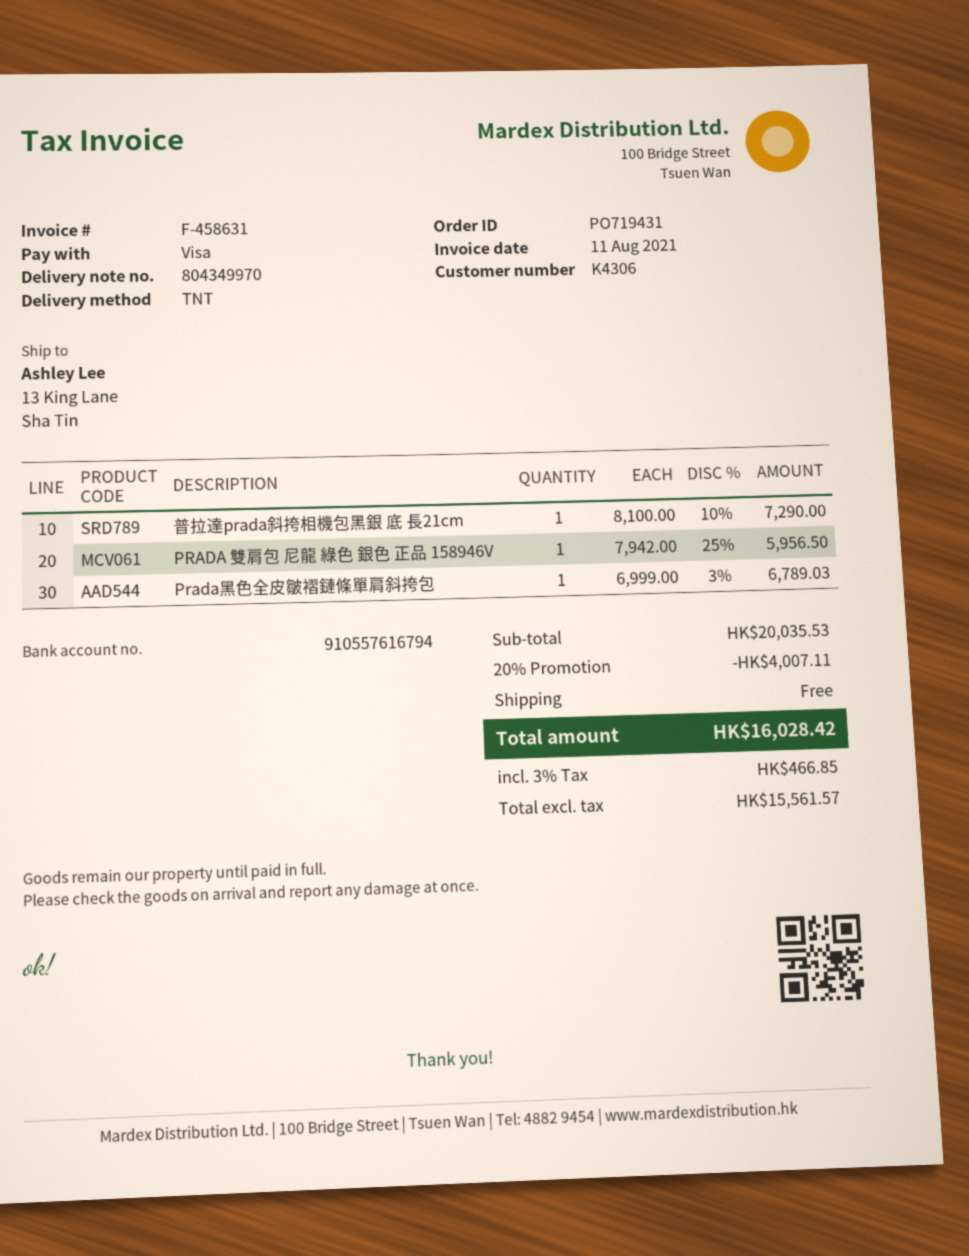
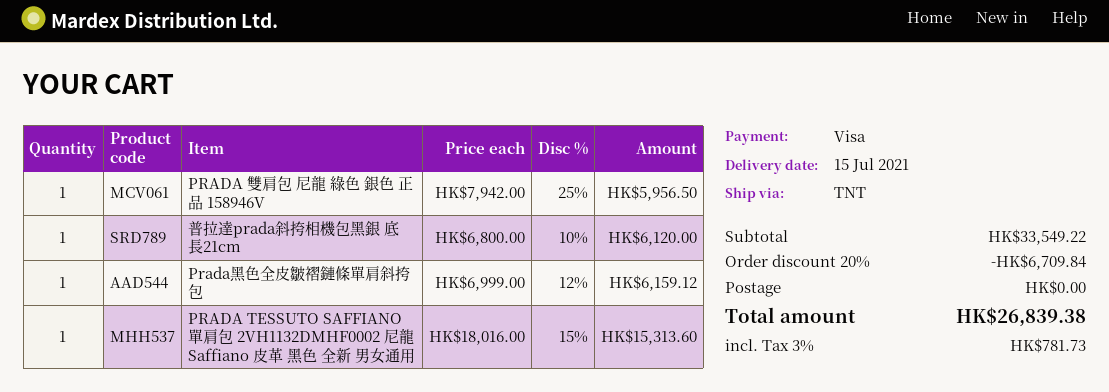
普拉達prada斜挎相機包黑銀 底 長21cm: 1 x 8100.00 - 10% = 7290.00 -> 1 x 6800.00 - 10% = 6120.00
Prada黑色全皮皺褶鏈條單肩斜挎包: 1 x 6999.00 - 3% = 6789.03 -> 1 x 6999.00 - 12% = 6159.12
PRADA TESSUTO SAFFIANO 單肩包 2VH1132DMHF0002 尼龍 Saffiano 皮革 黑色 全新 男女通用: none -> 1 x 18016.00 - 15% = 15313.60
subtotal: 20035.53 -> 33549.22
discount: 20% = 4007.11 -> 20% = 6709.84
tax: 3% = 466.85 -> 3% = 781.73
total: 16028.42 -> 26839.38

